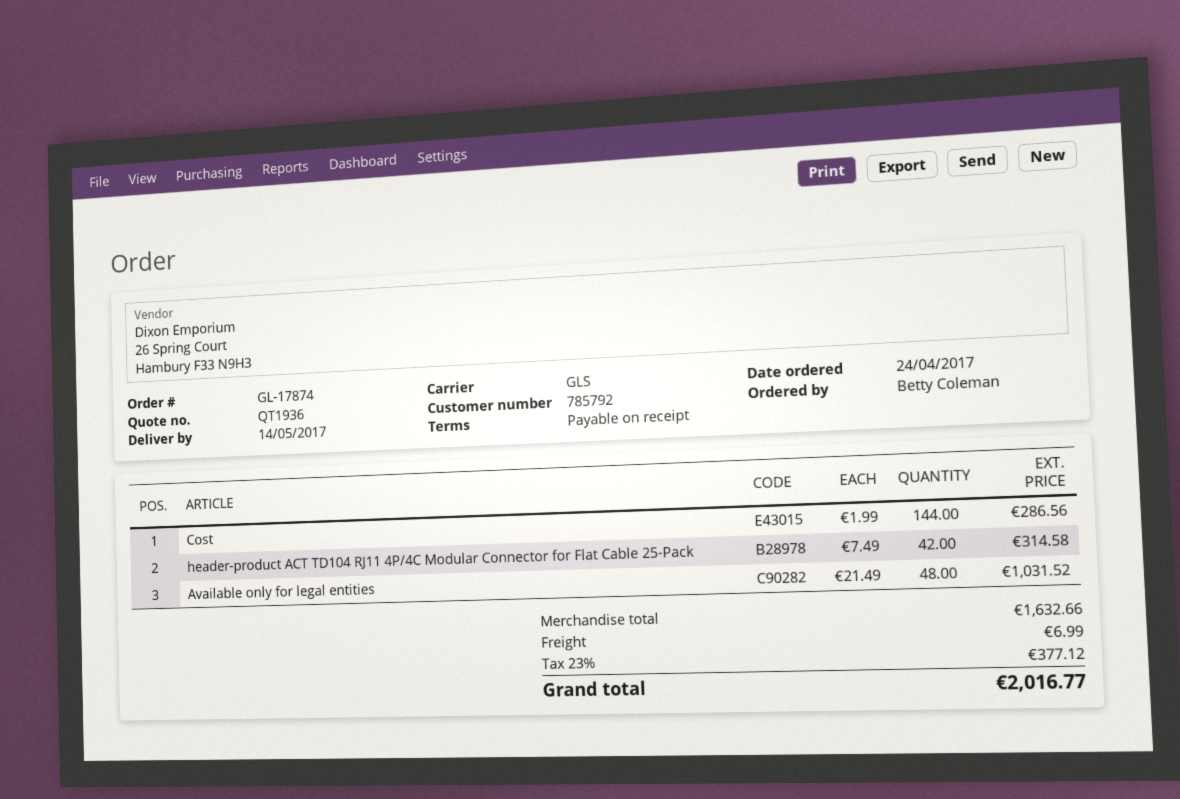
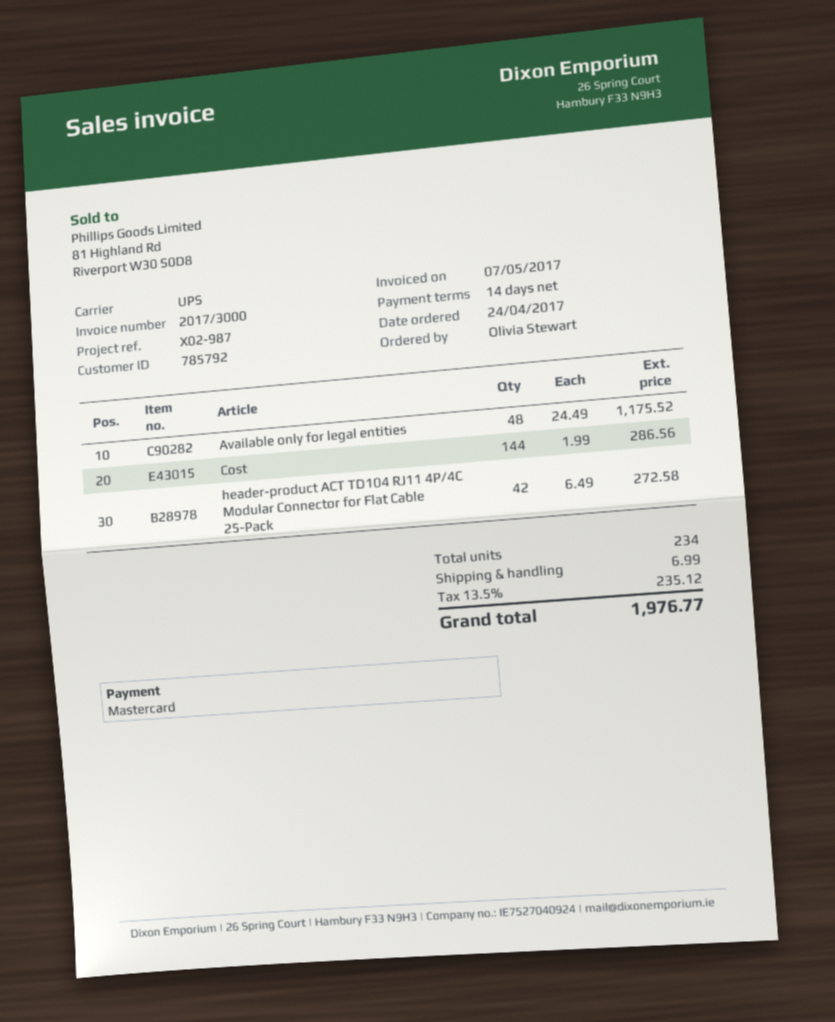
payment terms: on receipt -> 14 days
ordered by: Betty Coleman -> Olivia Stewart
shipping method: GLS -> UPS
header-product ACT TD104 RJ11 4P/4C Modular Connector for Flat Cable 25-Pack: 42 x 7.49 = 314.58 -> 42 x 6.49 = 272.58
Available only for legal entities: 48 x 21.49 = 1031.52 -> 48 x 24.49 = 1175.52
tax: 23% = 377.12 -> 13.5% = 235.12
total: 2016.77 -> 1976.77

